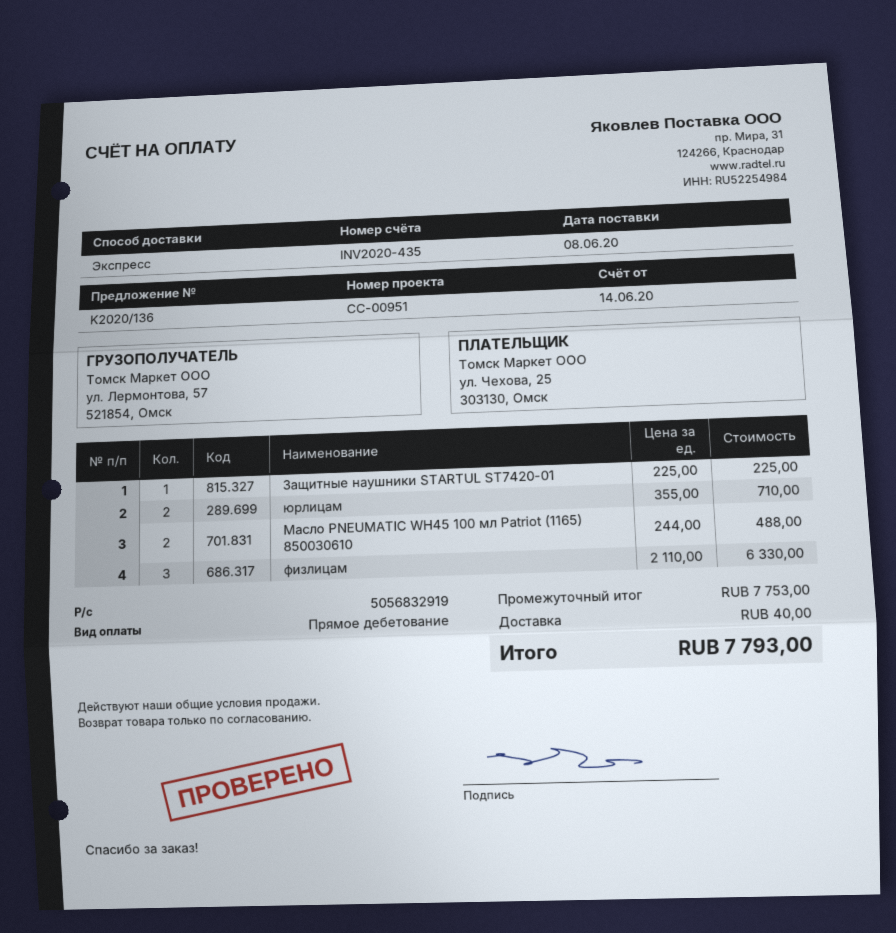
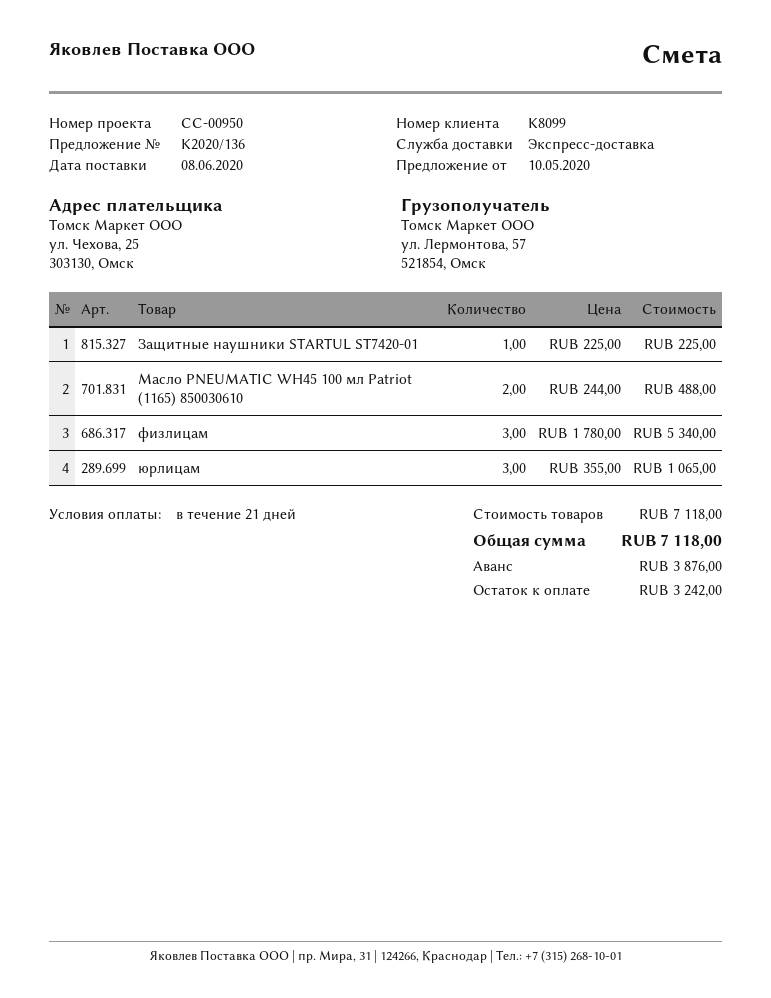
reference: CC-00951 -> CC-00950
юрлицам: 2 x 355.00 = 710.00 -> 3 x 355.00 = 1065.00
физлицам: 3 x 2110.00 = 6330.00 -> 3 x 1780.00 = 5340.00
subtotal: 7753.00 -> 7118.00
shipping: 40.00 -> none
total: 7793.00 -> 7118.00

